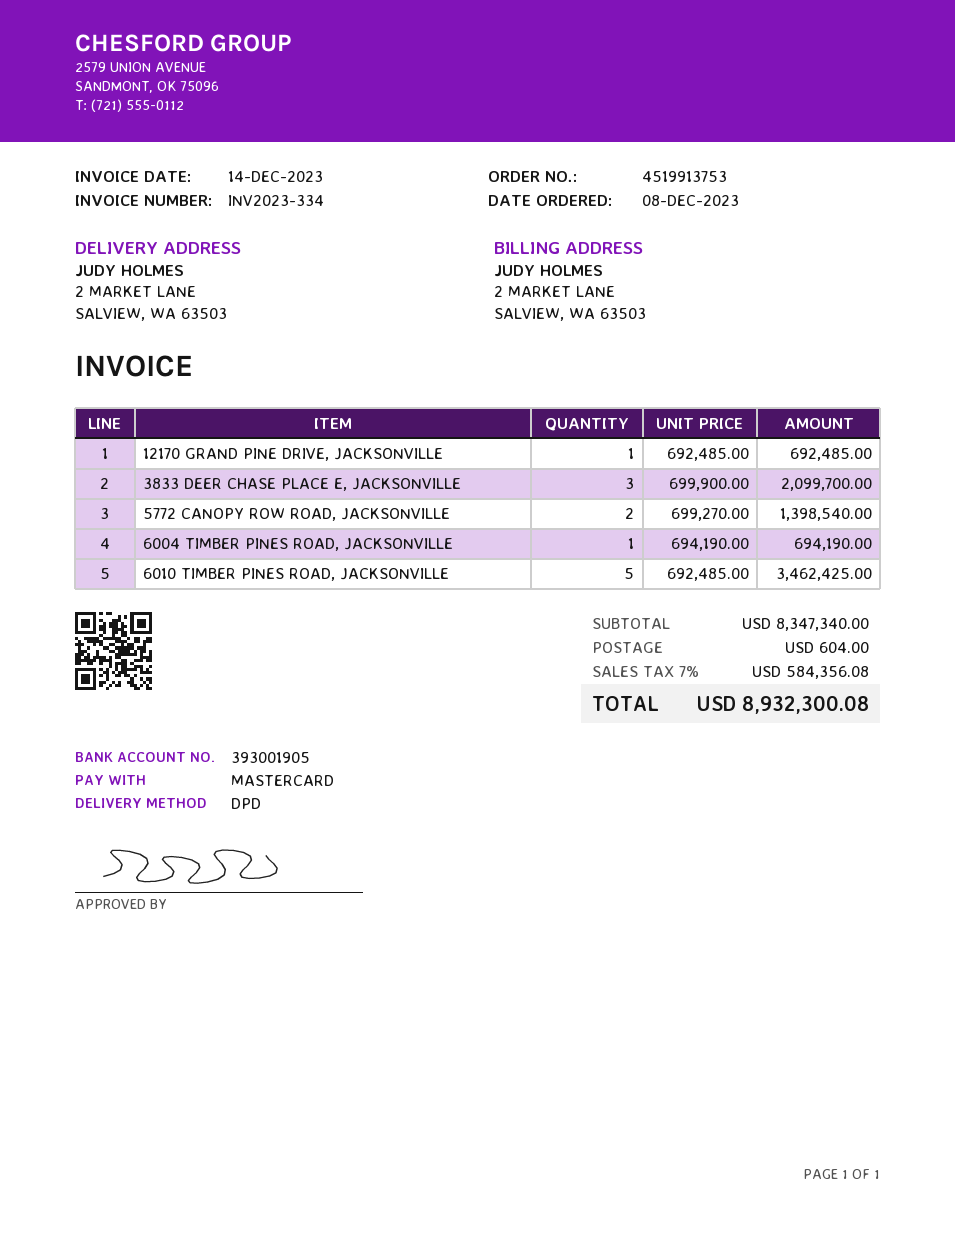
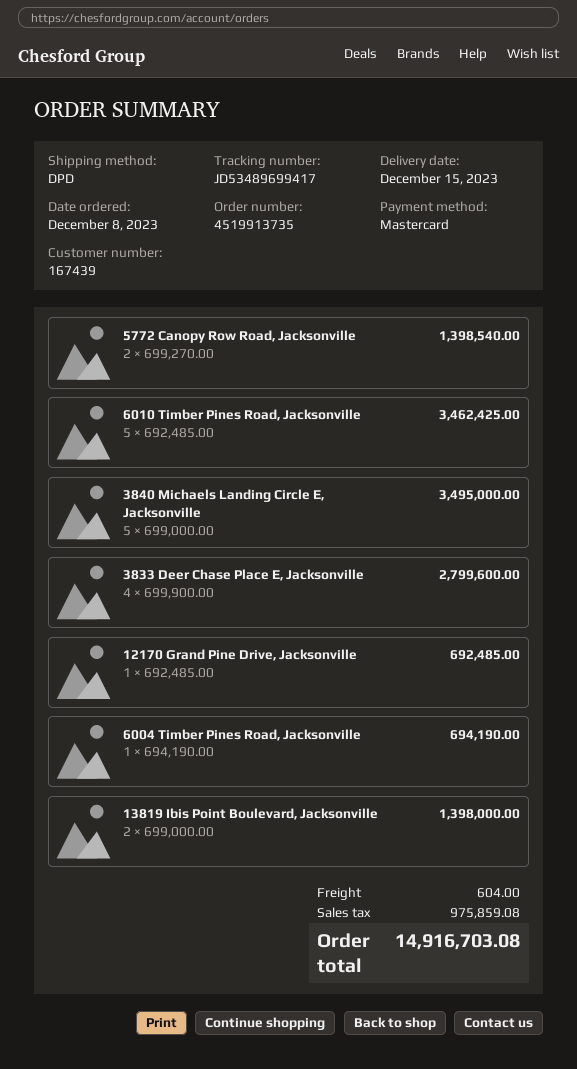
order number: 4519913753 -> 4519913735
3833 DEER CHASE PLACE E, JACKSONVILLE: 3 x 699900.00 = 2099700.00 -> 4 x 699900.00 = 2799600.00
3840 Michaels Landing Circle E, Jacksonville: none -> 5 x 699000.00 = 3495000.00
13819 Ibis Point Boulevard, Jacksonville: none -> 2 x 699000.00 = 1398000.00
tax: 584356.08 -> 975859.08
total: 8932300.08 -> 14916703.08

